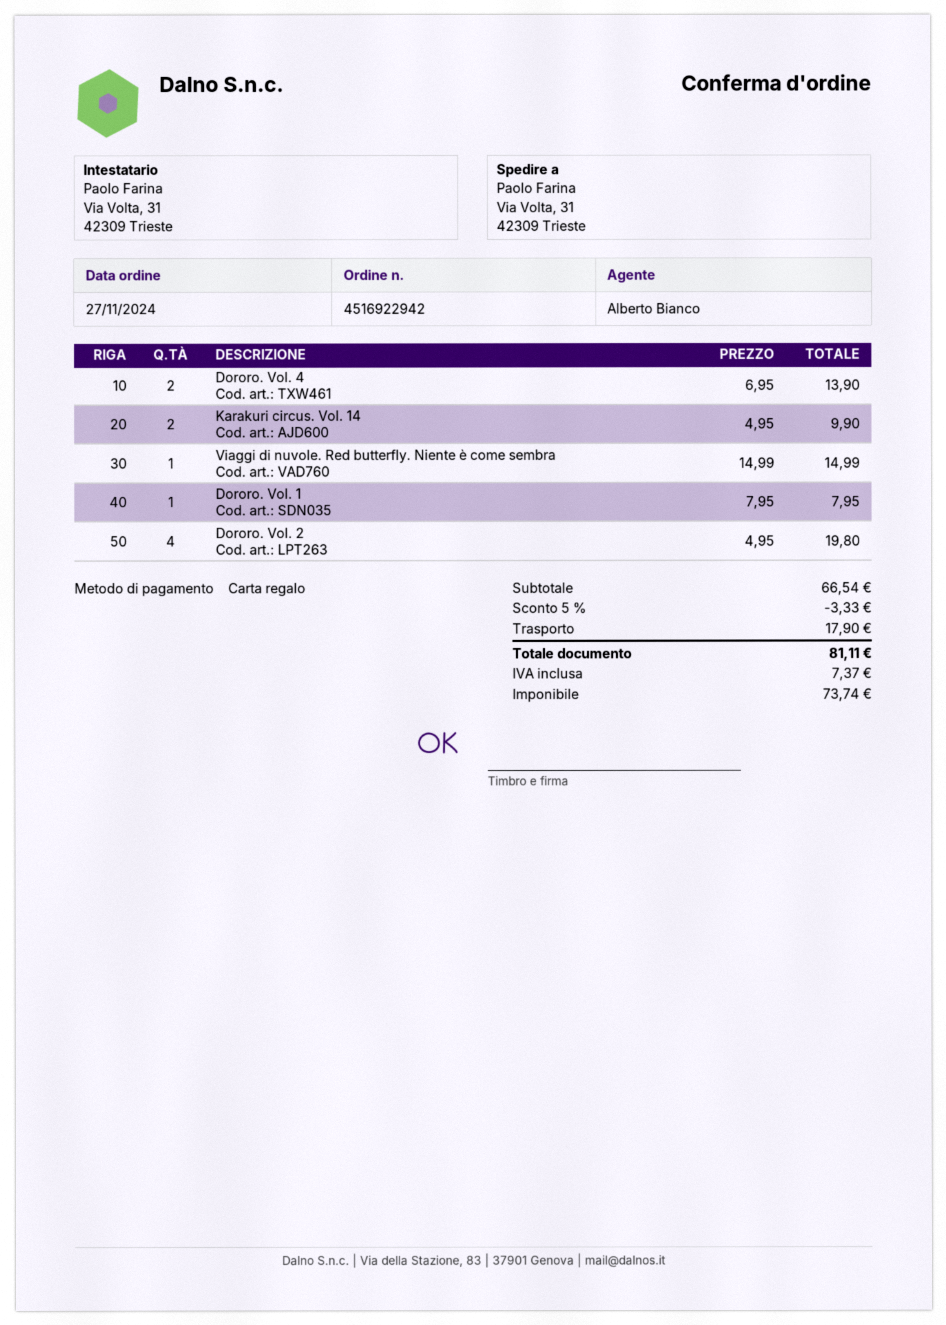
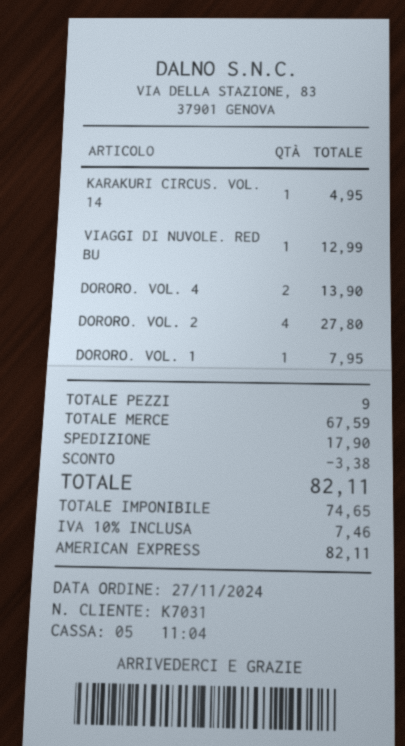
payment method: gift card -> American Express
Karakuri circus. Vol. 14: 2 for 9.90 -> 1 for 4.95
Viaggi di nuvole. Red butterfly. Niente è come sembra: 1 for 14.99 -> 1 for 12.99
Dororo. Vol. 2: 4 for 19.80 -> 4 for 27.80
subtotal: 66.54 -> 67.59
discount: 3.33 -> 3.38
net: 73.74 -> 74.65
tax: 7.37 -> 7.46
total: 81.11 -> 82.11

